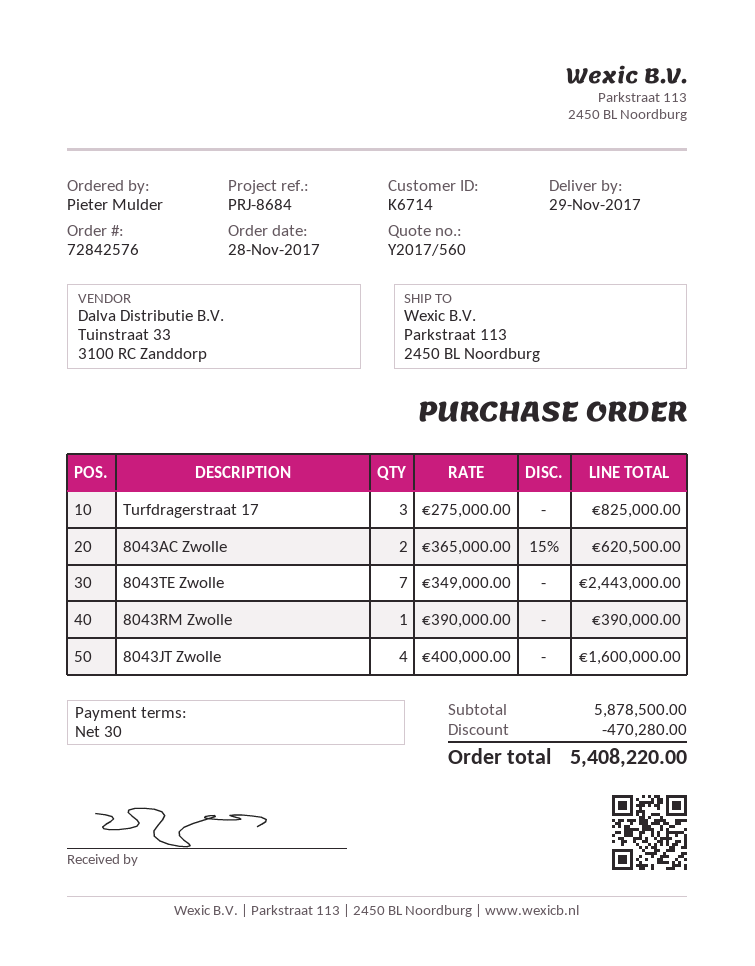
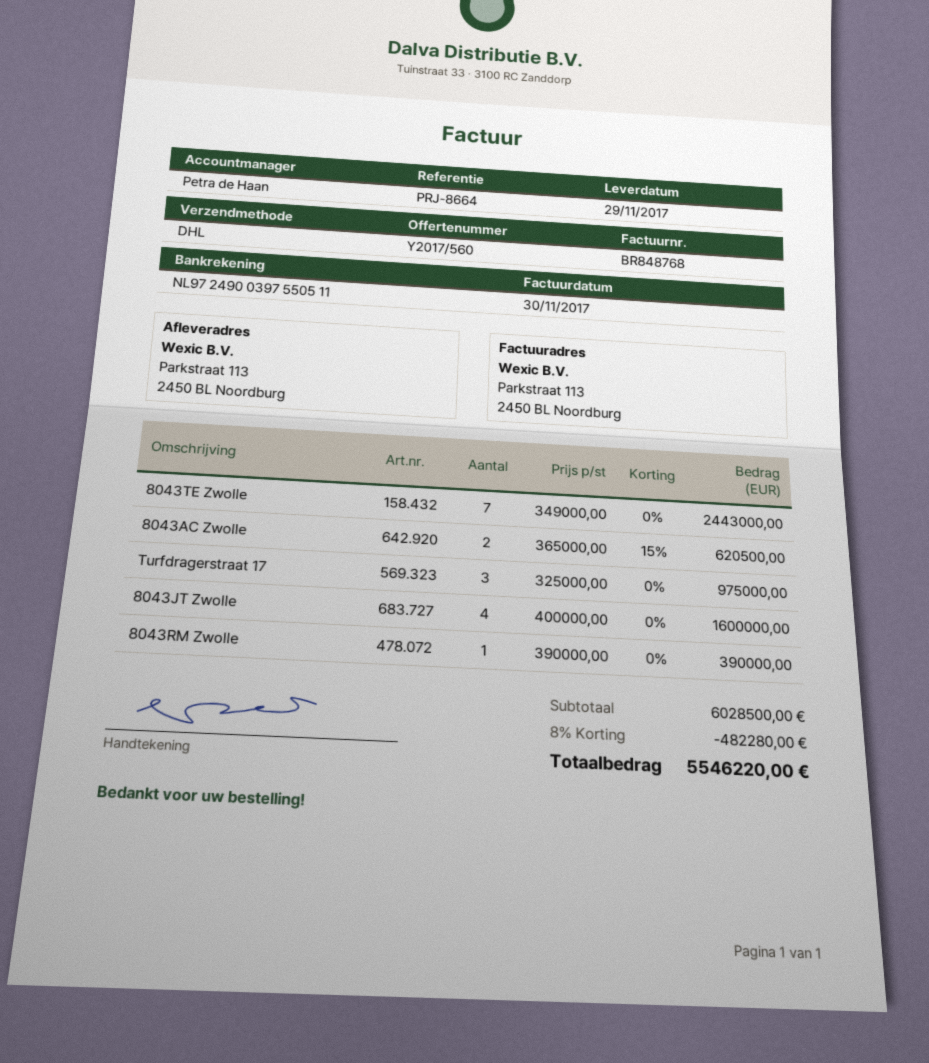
reference: PRJ-8684 -> PRJ-8664
Turfdragerstraat 17: 3 x 275000.00 = 825000.00 -> 3 x 325000.00 = 975000.00
subtotal: 5878500.00 -> 6028500.00
discount: 470280.00 -> 482280.00
total: 5408220.00 -> 5546220.00

